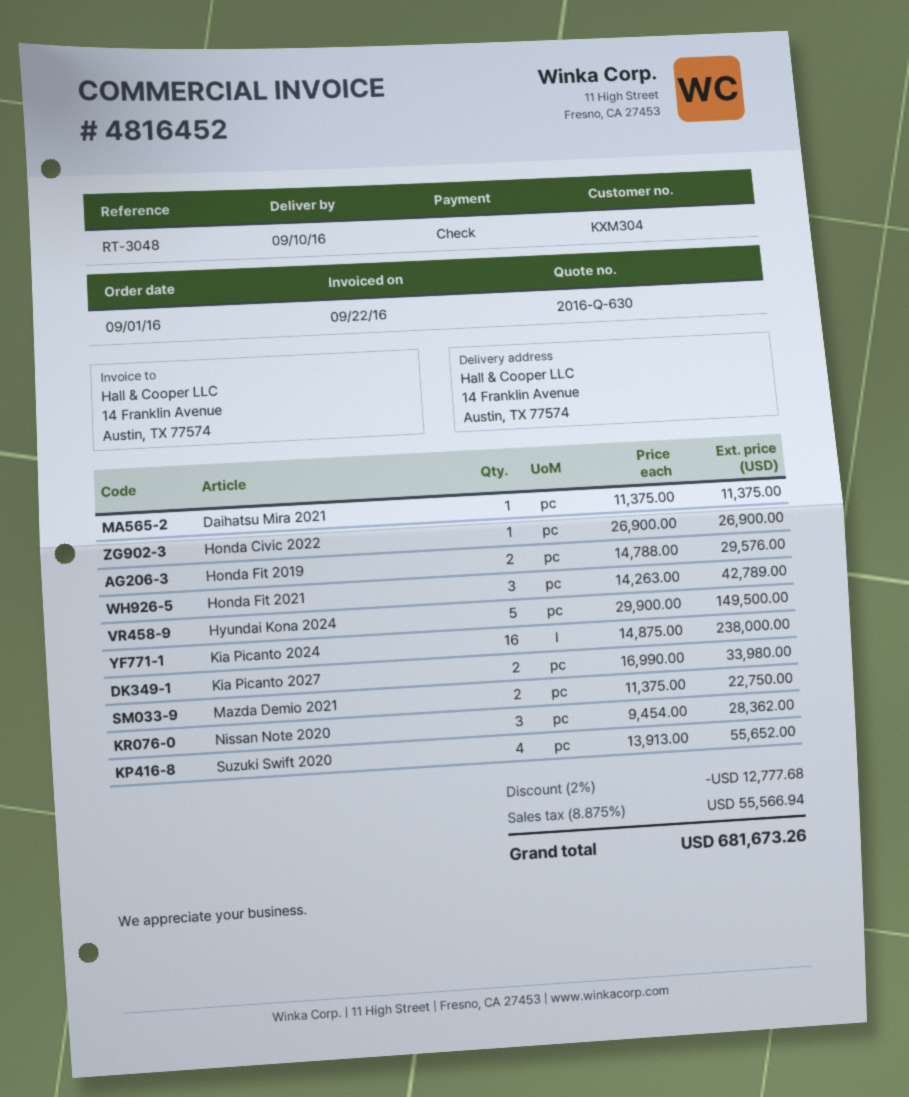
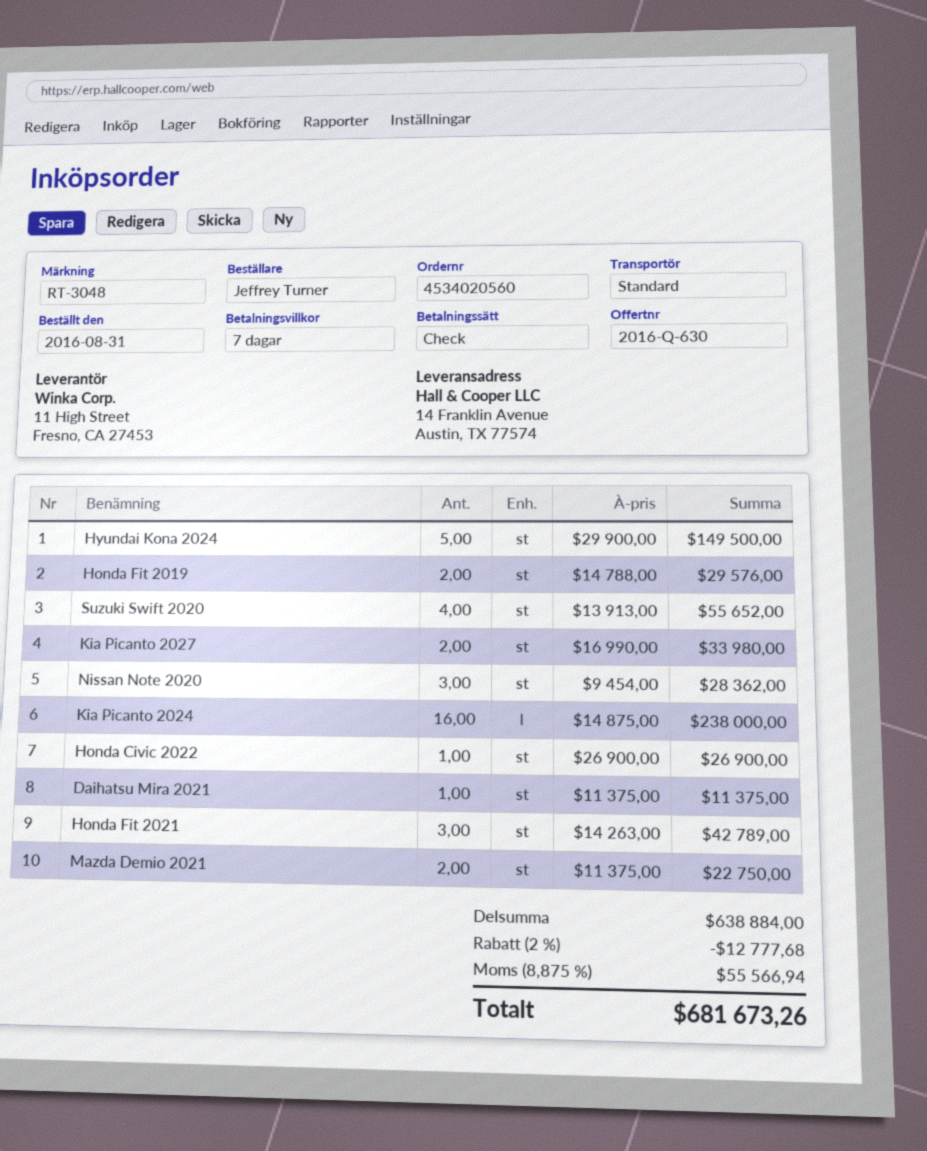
order date: 2016-09-01 -> 2016-08-31

